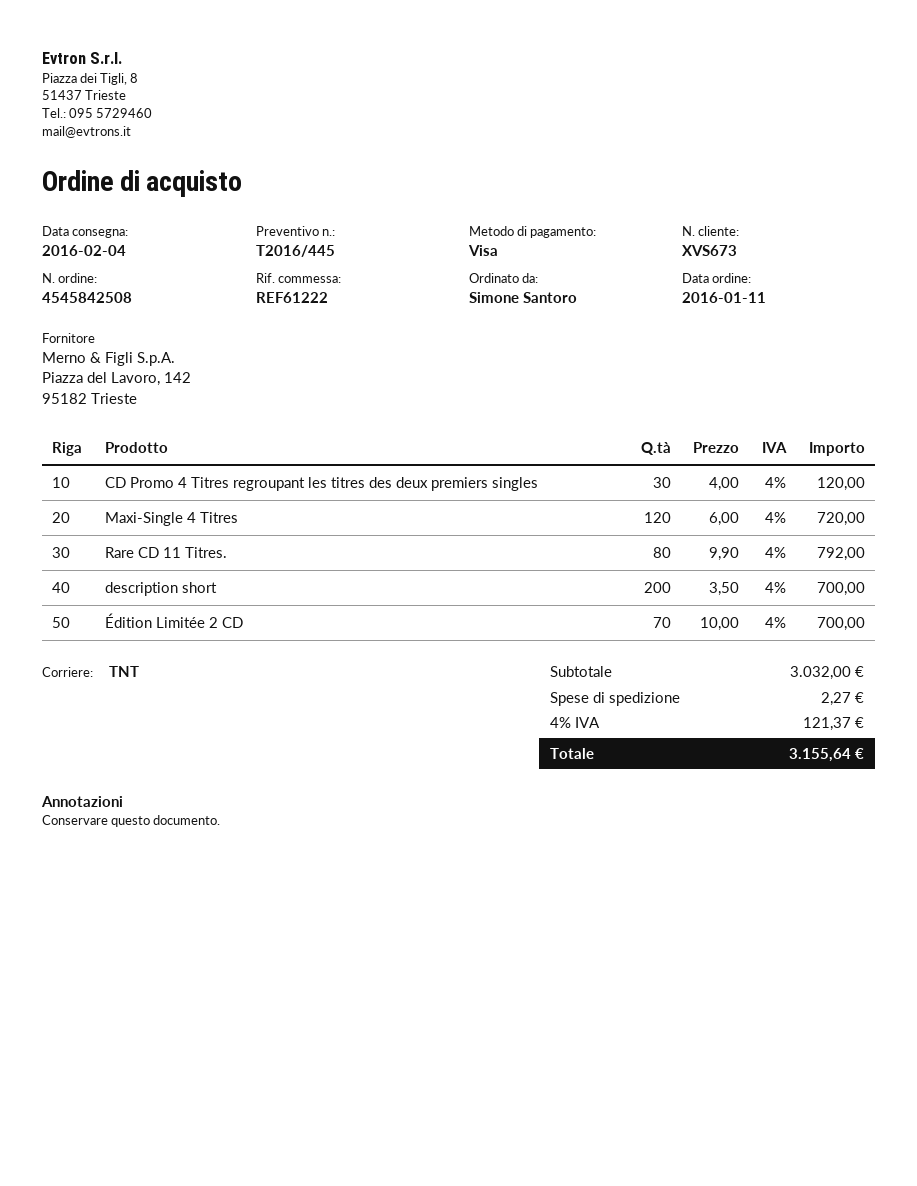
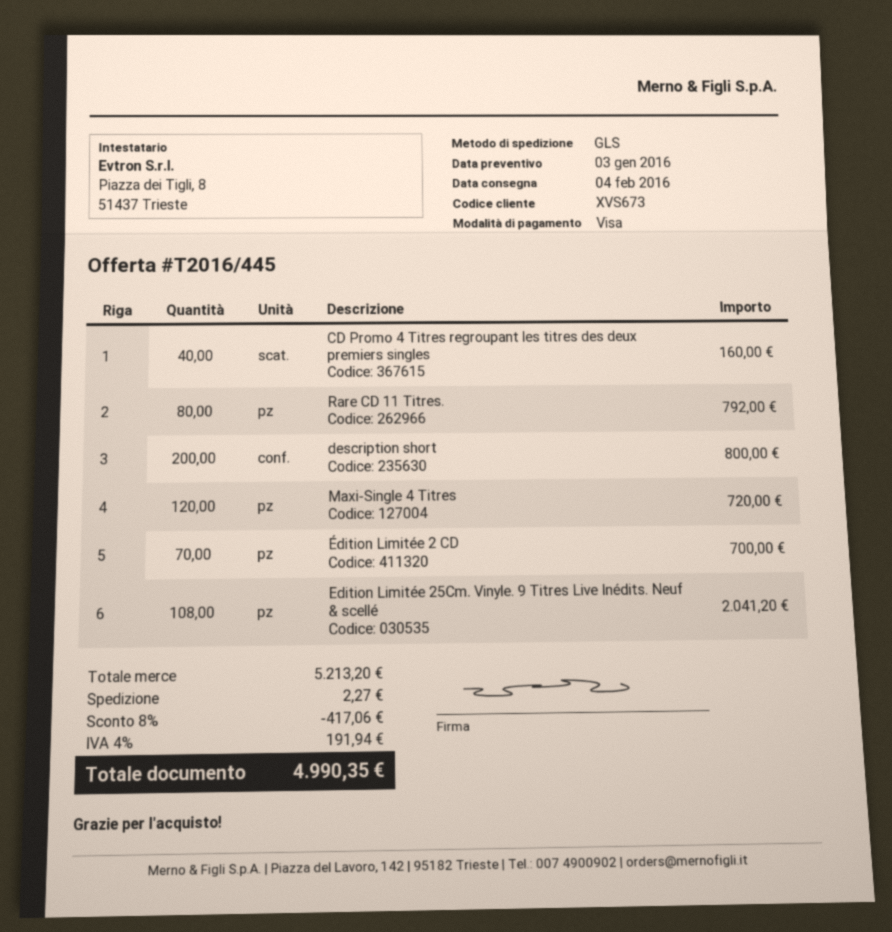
shipping method: TNT -> GLS
CD Promo 4 Titres regroupant les titres des deux premiers singles: 30 for 120.00 -> 40 for 160.00
description short: 200 for 700.00 -> 200 for 800.00
Edition Limitée 25Cm. Vinyle. 9 Titres Live Inédits. Neuf & scellé: none -> 108 for 2041.20
subtotal: 3032.00 -> 5213.20
discount: none -> 8% = 417.06
tax: 4% = 121.37 -> 4% = 191.94
total: 3155.64 -> 4990.35

